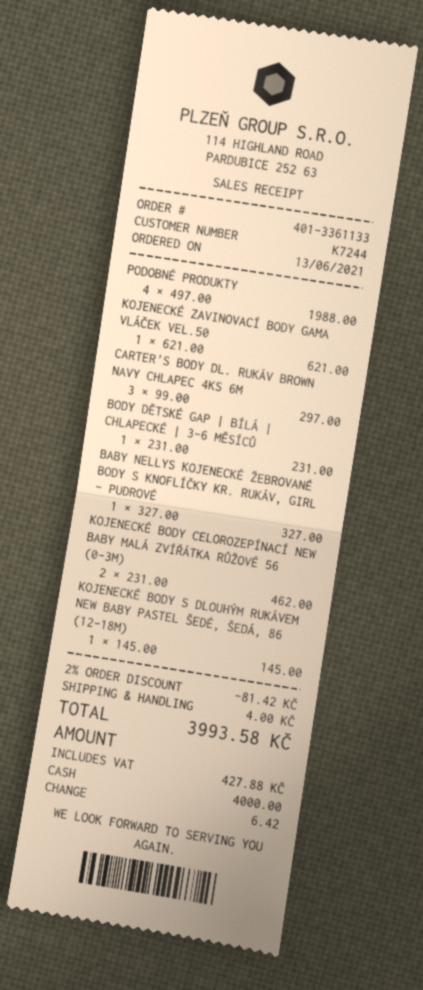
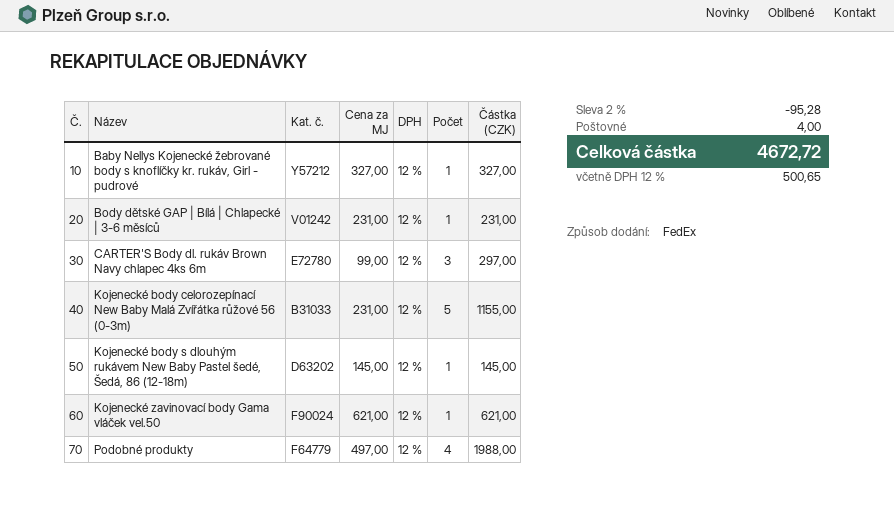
KOJENECKÉ BODY CELOROZEPÍNACÍ NEW BABY MALÁ ZVÍŘÁTKA RŮŽOVÉ 56 (0-3M): 2 x 231.00 = 462.00 -> 5 x 231.00 = 1155.00
discount: 2% = 81.42 -> 2% = 95.28
tax: 427.88 -> 500.65
total: 3993.58 -> 4672.72

